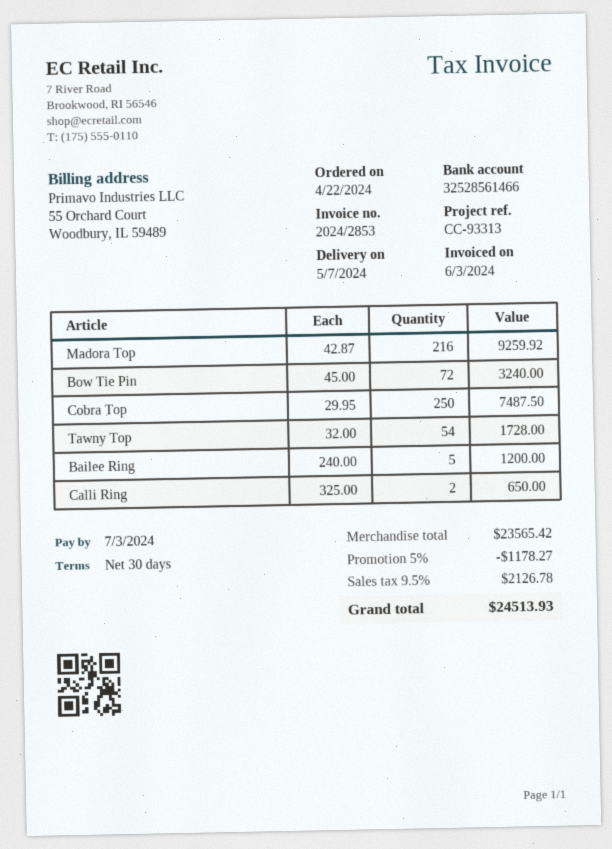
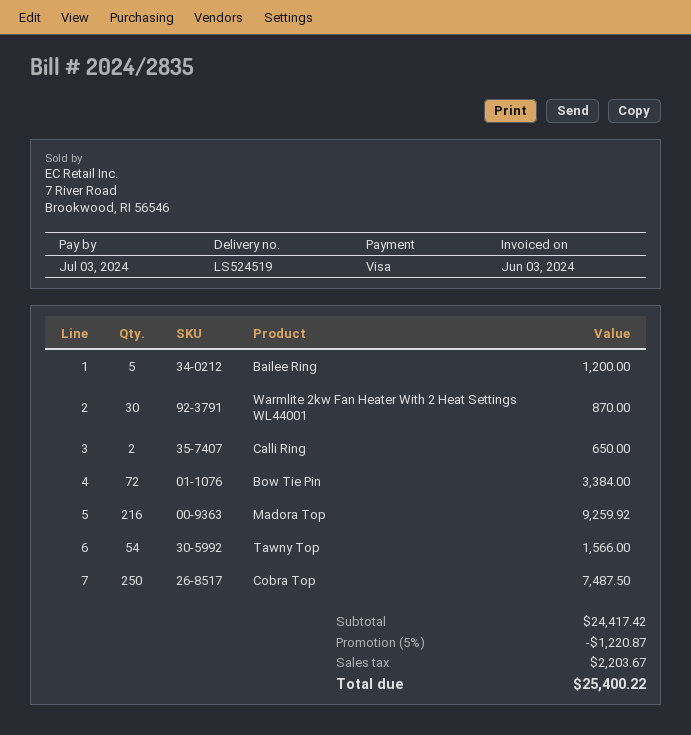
invoice number: 2024/2853 -> 2024/2835
Bow Tie Pin: 72 for 3240.00 -> 72 for 3384.00
Tawny Top: 54 for 1728.00 -> 54 for 1566.00
Warmlite 2kw Fan Heater With 2 Heat Settings WL44001: none -> 30 for 870.00
subtotal: 23565.42 -> 24417.42
discount: 5% = 1178.27 -> 5% = 1220.87
tax: 2126.78 -> 2203.67
total: 24513.93 -> 25400.22

